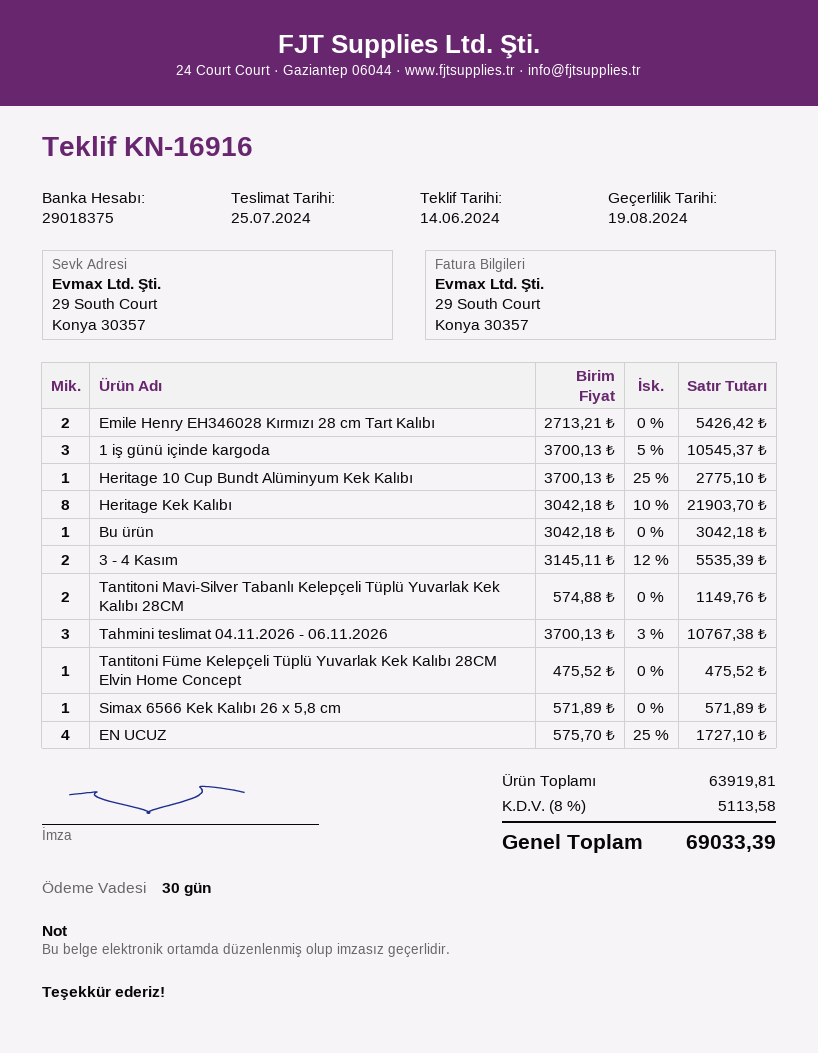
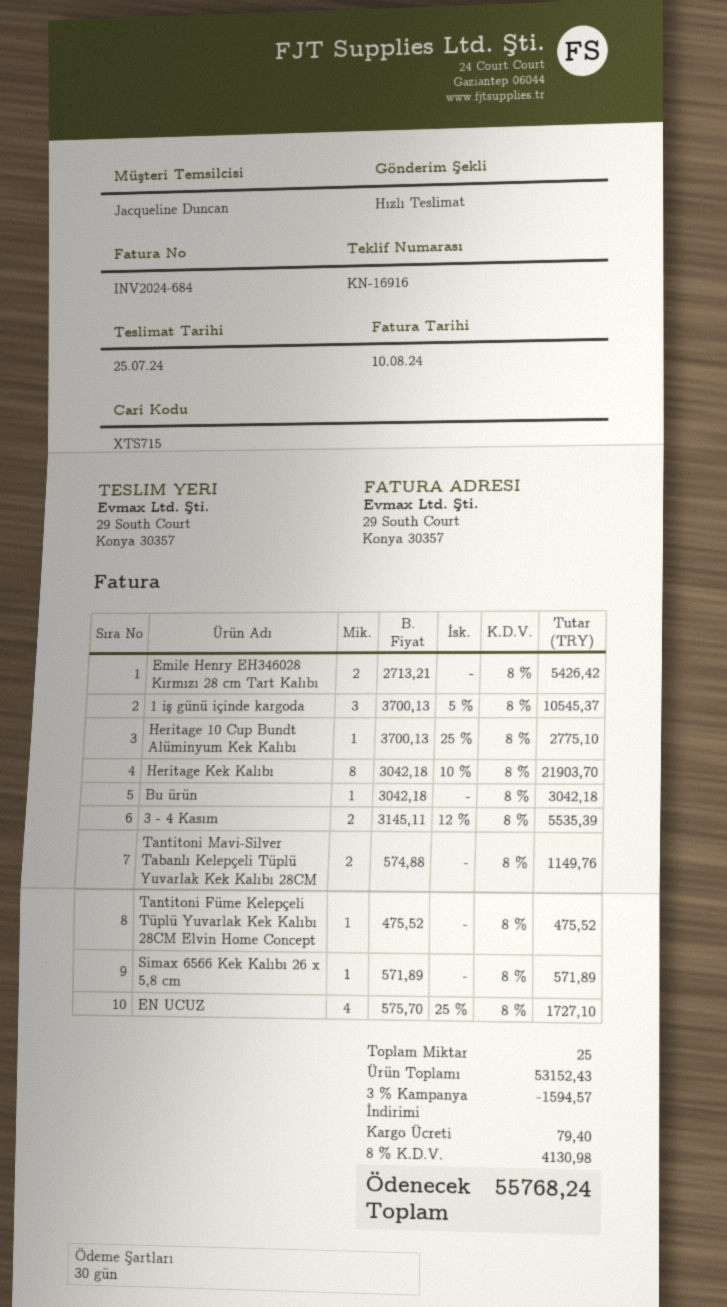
Tahmini teslimat 04.11.2026 - 06.11.2026: 3 x 3700.13 - 3% = 10767.38 -> none
subtotal: 63919.81 -> 53152.43
discount: none -> 3% = 1594.57
shipping: none -> 79.40
tax: 8% = 5113.58 -> 8% = 4130.98
total: 69033.39 -> 55768.24

